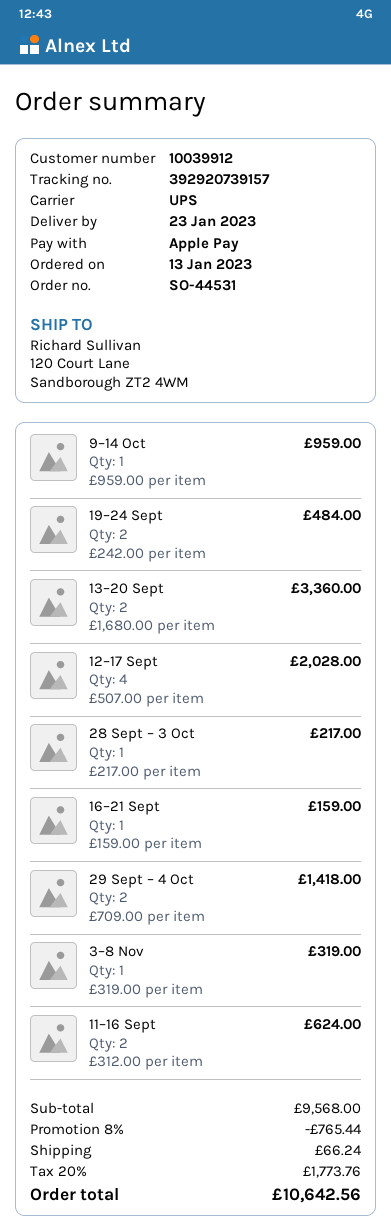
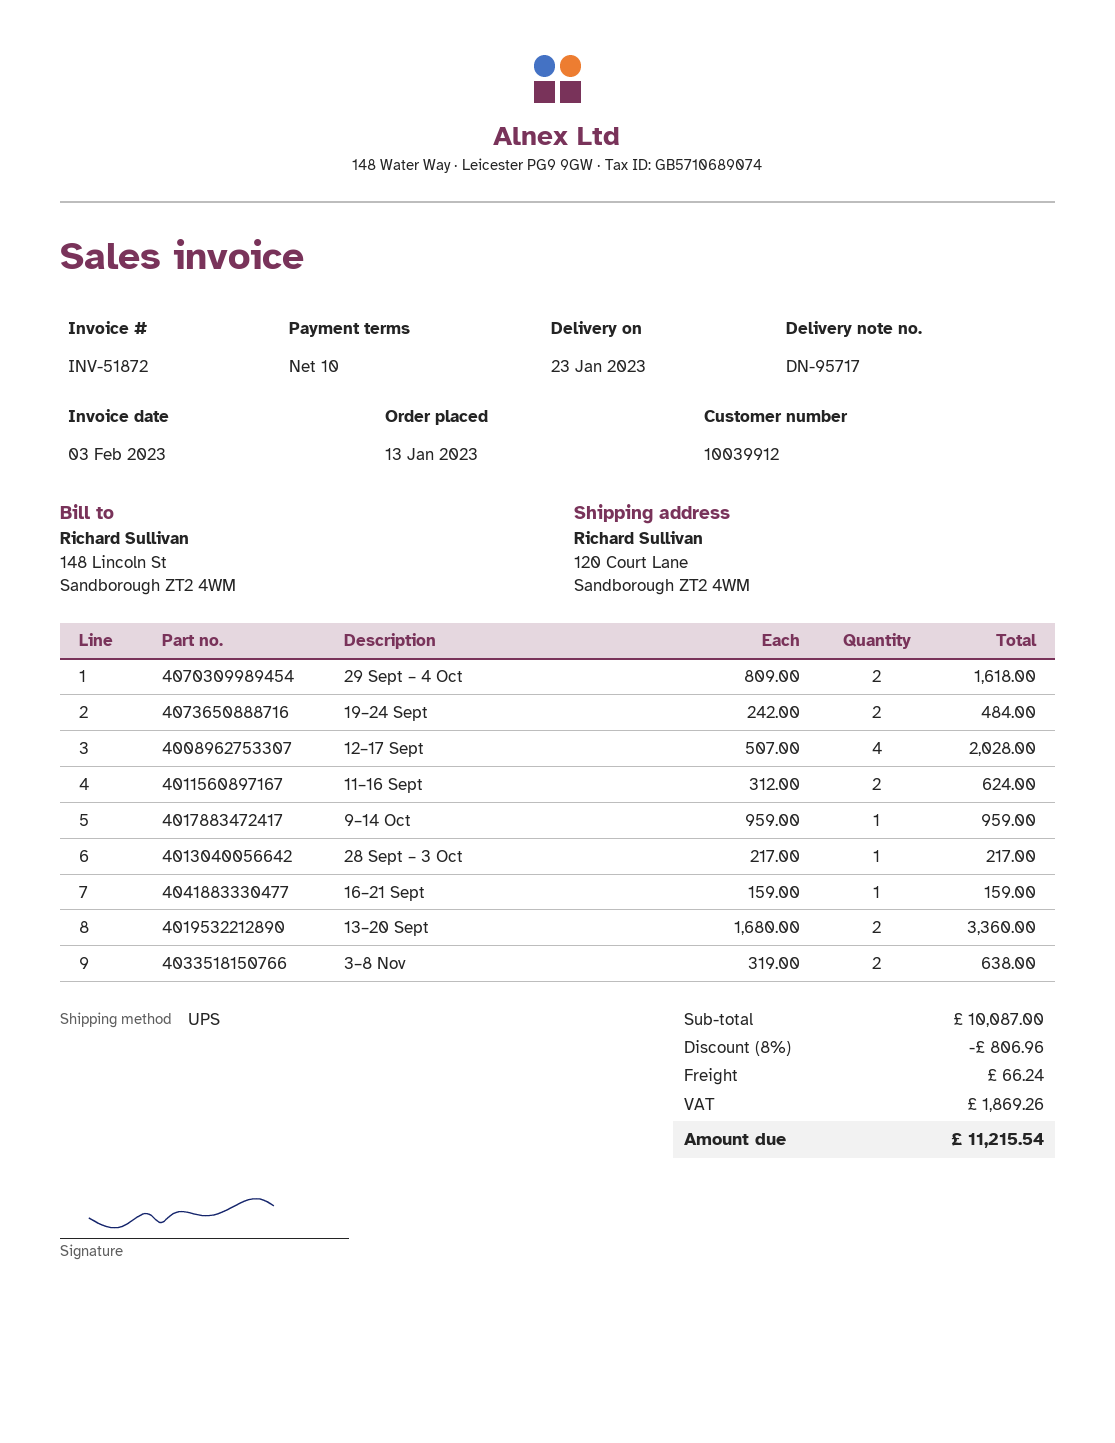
29 Sept – 4 Oct: 2 x 709.00 = 1418.00 -> 2 x 809.00 = 1618.00
3–8 Nov: 1 x 319.00 = 319.00 -> 2 x 319.00 = 638.00
subtotal: 9568.00 -> 10087.00
discount: 8% = 765.44 -> 8% = 806.96
tax: 1773.76 -> 1869.26
total: 10642.56 -> 11215.54

